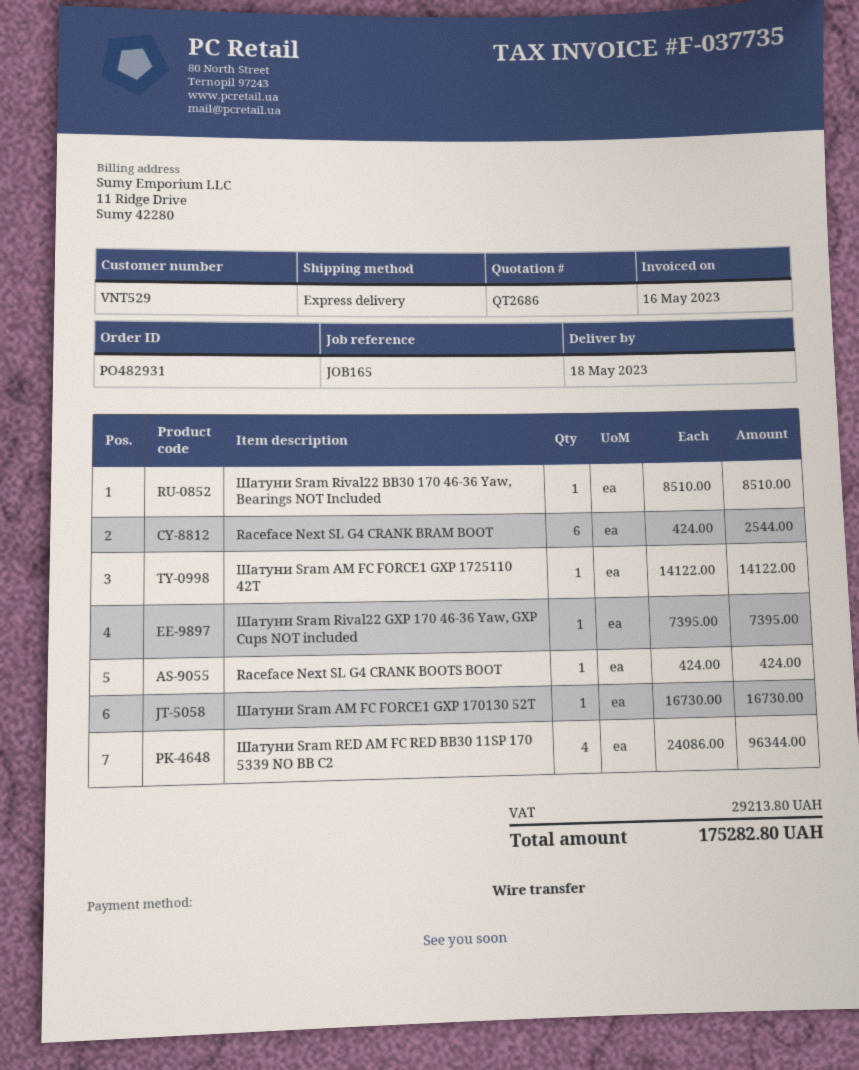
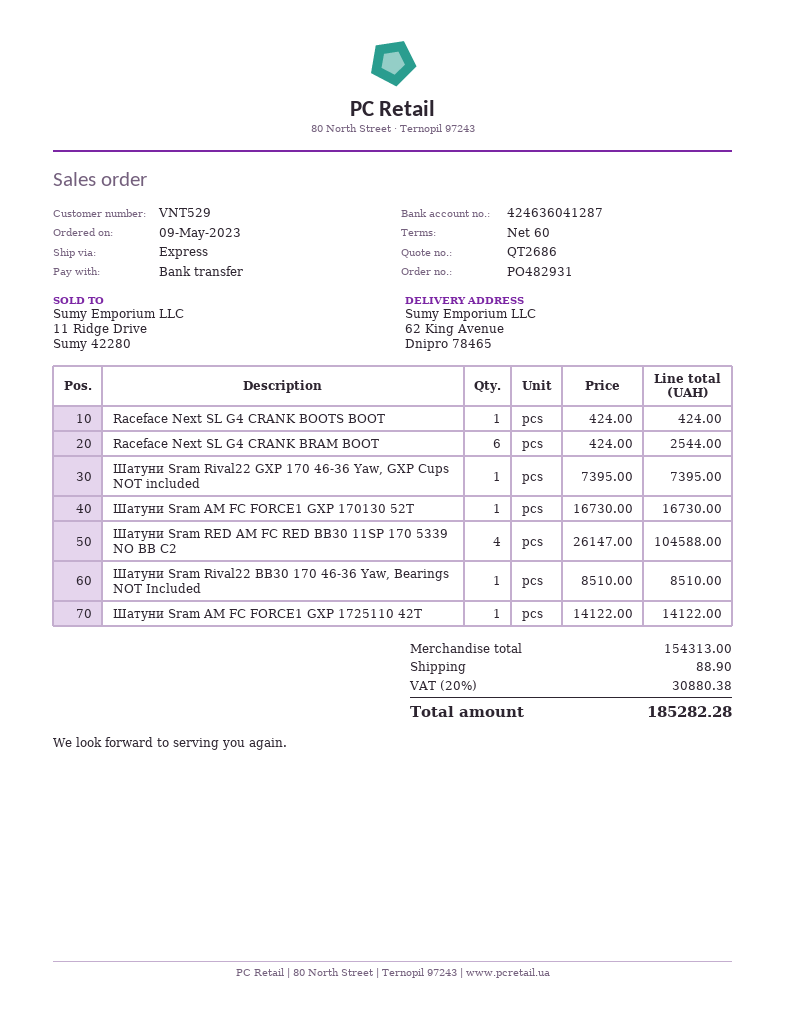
Шатуни Sram RED AM FC RED BB30 11SP 170 5339 NO BB C2: 4 x 24086.00 = 96344.00 -> 4 x 26147.00 = 104588.00
shipping: none -> 88.90
tax: 29213.80 -> 30880.38
total: 175282.80 -> 185282.28

